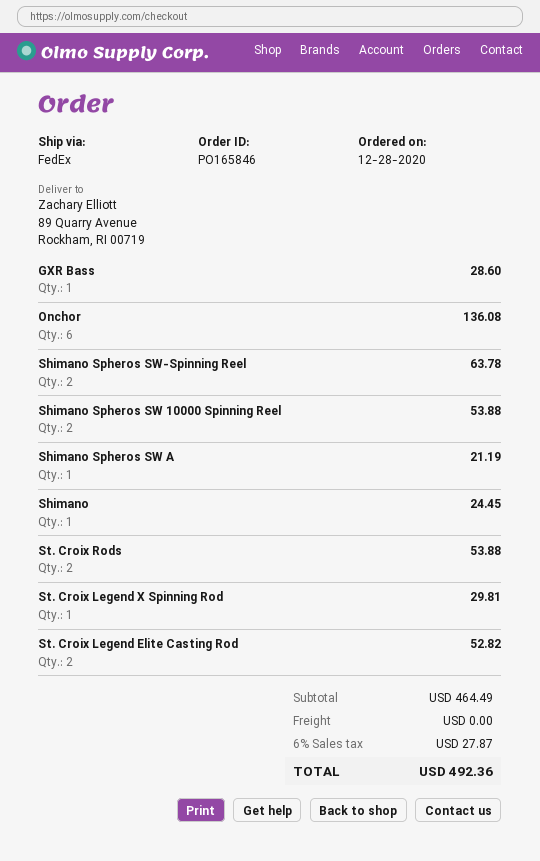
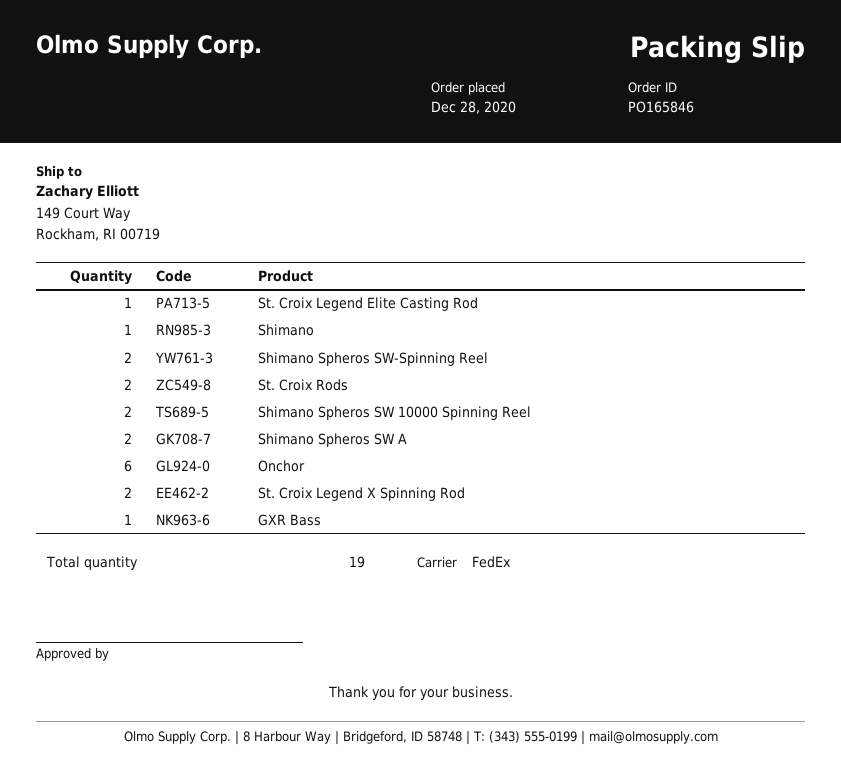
ship to: 89 Quarry Avenue, Rockham, RI 00719 -> 149 Court Way, Rockham, RI 00719
Shimano Spheros SW A: 1 -> 2
St. Croix Legend X Spinning Rod: 1 -> 2
St. Croix Legend Elite Casting Rod: 2 -> 1

